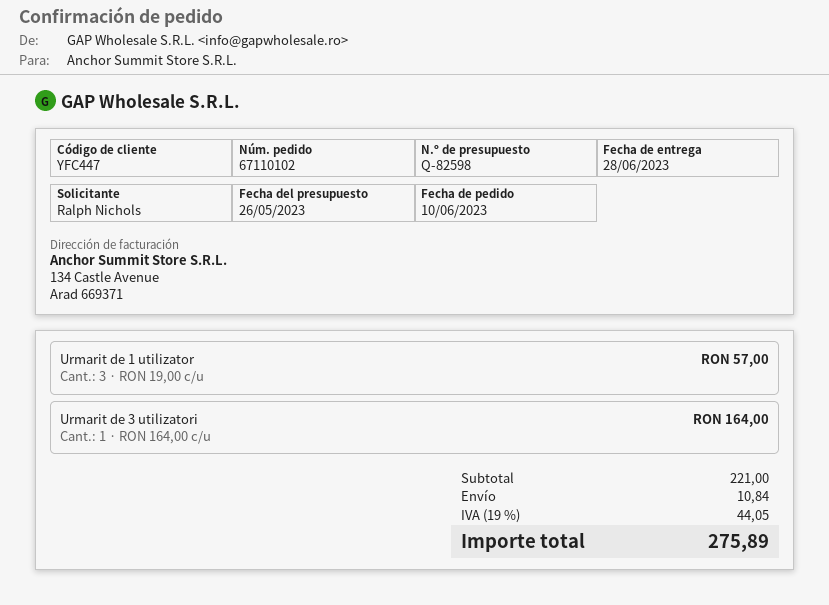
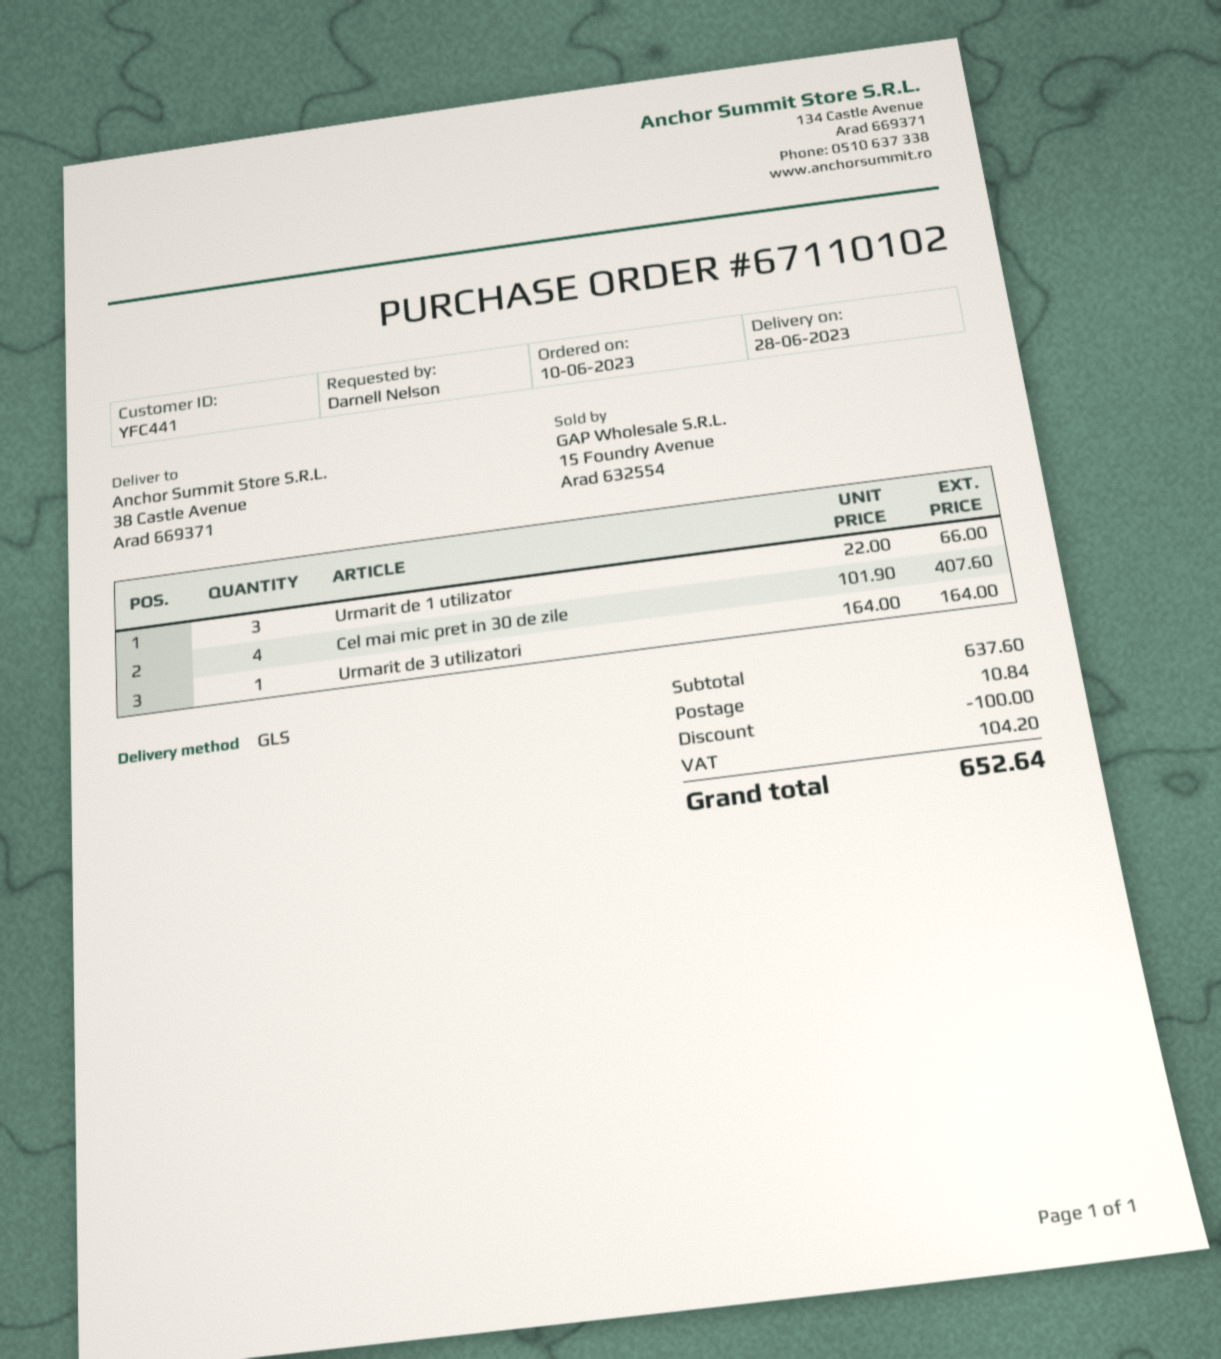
customer number: YFC447 -> YFC441
ordered by: Ralph Nichols -> Darnell Nelson
Urmarit de 1 utilizator: 3 x 19.00 = 57.00 -> 3 x 22.00 = 66.00
Cel mai mic pret in 30 de zile: none -> 4 x 101.90 = 407.60
subtotal: 221.00 -> 637.60
discount: none -> 100.00
tax: 44.05 -> 104.20
total: 275.89 -> 652.64

